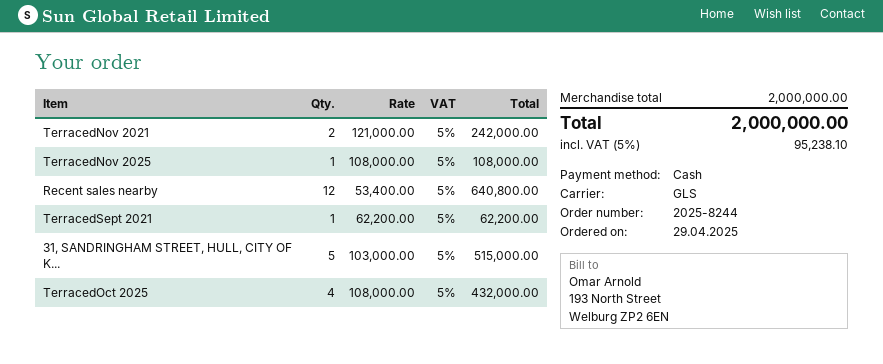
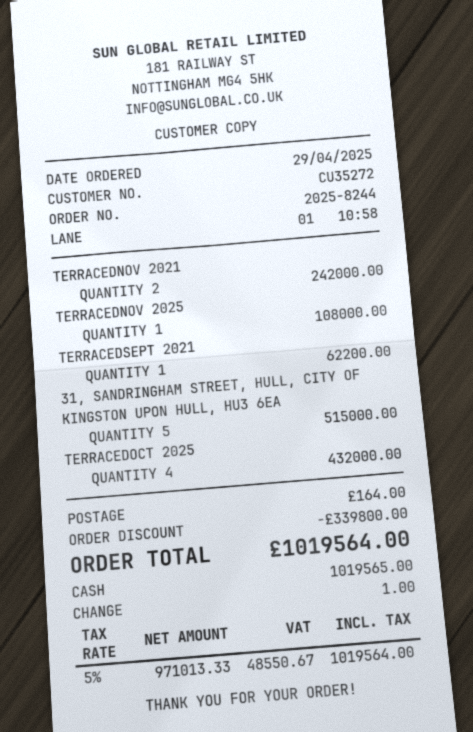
Recent sales nearby: 12 for 640800.00 -> none
discount: none -> 339800.00
shipping: none -> 164.00
tax: 5% = 95238.10 -> 5% = 48550.67
total: 2000000.00 -> 1019564.00

